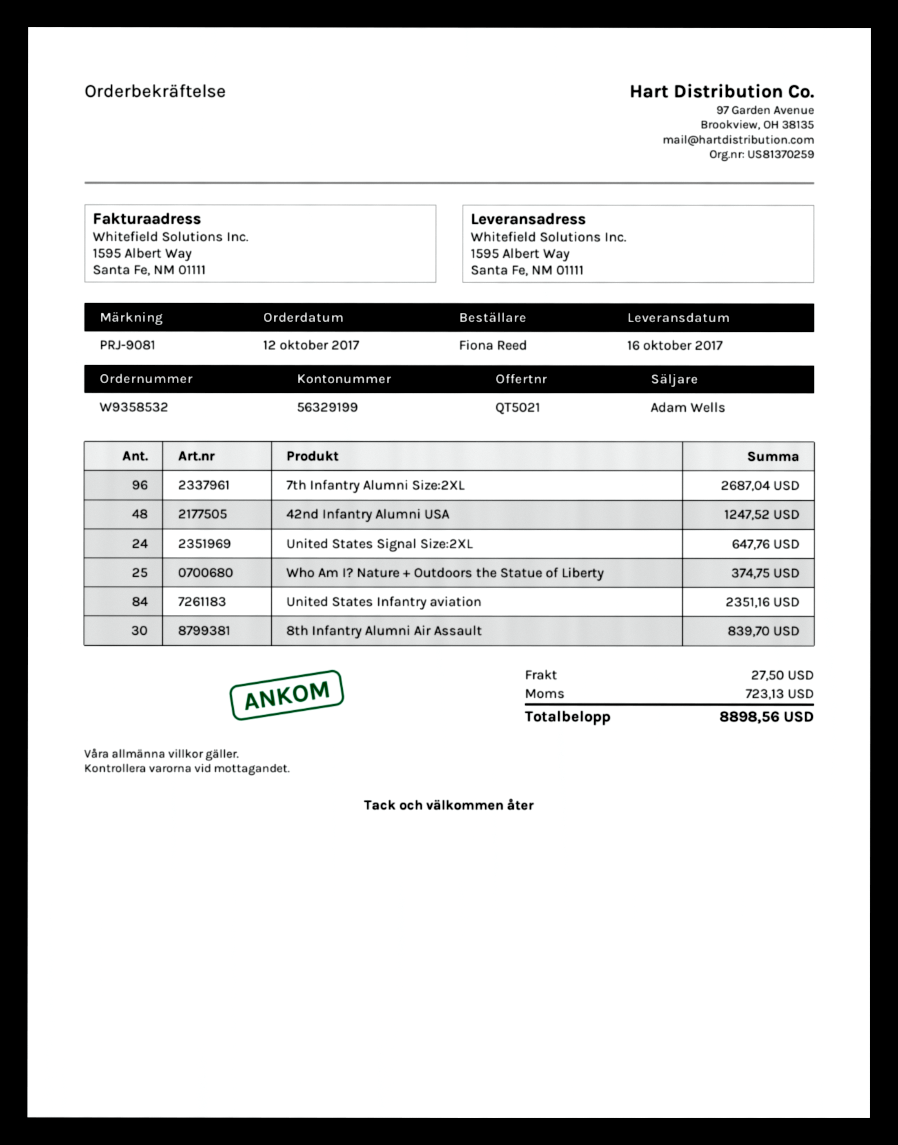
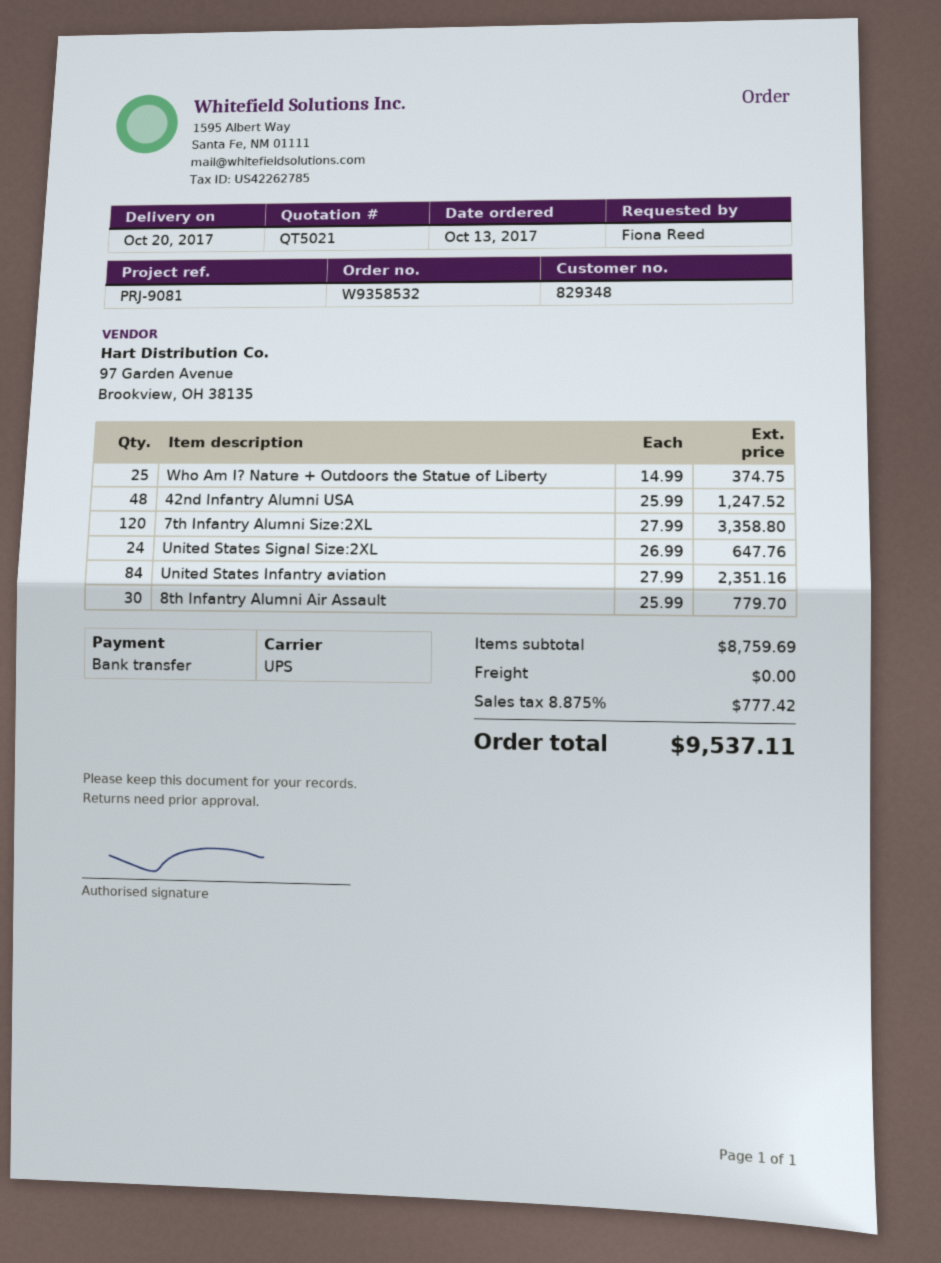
order date: 2017-10-12 -> 2017-10-13
delivery date: 2017-10-16 -> 2017-10-20
7th Infantry Alumni Size:2XL: 96 for 2687.04 -> 120 for 3358.80
8th Infantry Alumni Air Assault: 30 for 839.70 -> 30 for 779.70
shipping: 27.50 -> 0.00
tax: 723.13 -> 777.42
total: 8898.56 -> 9537.11

